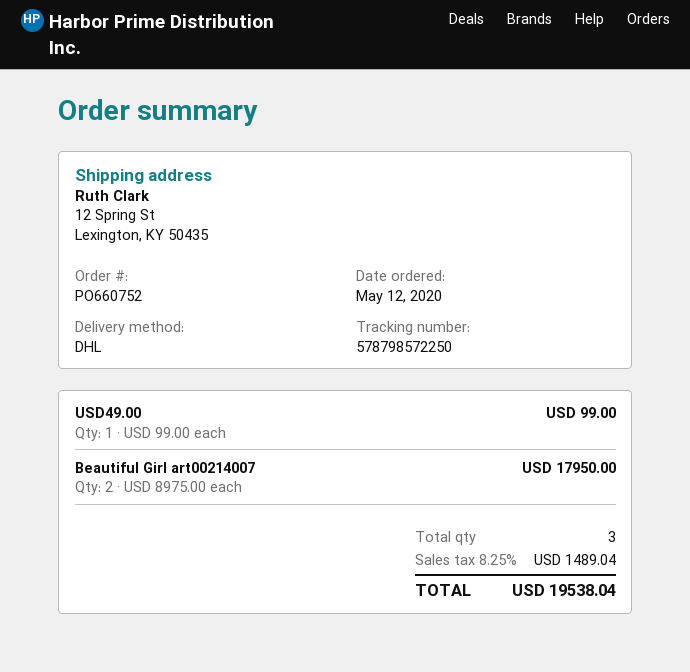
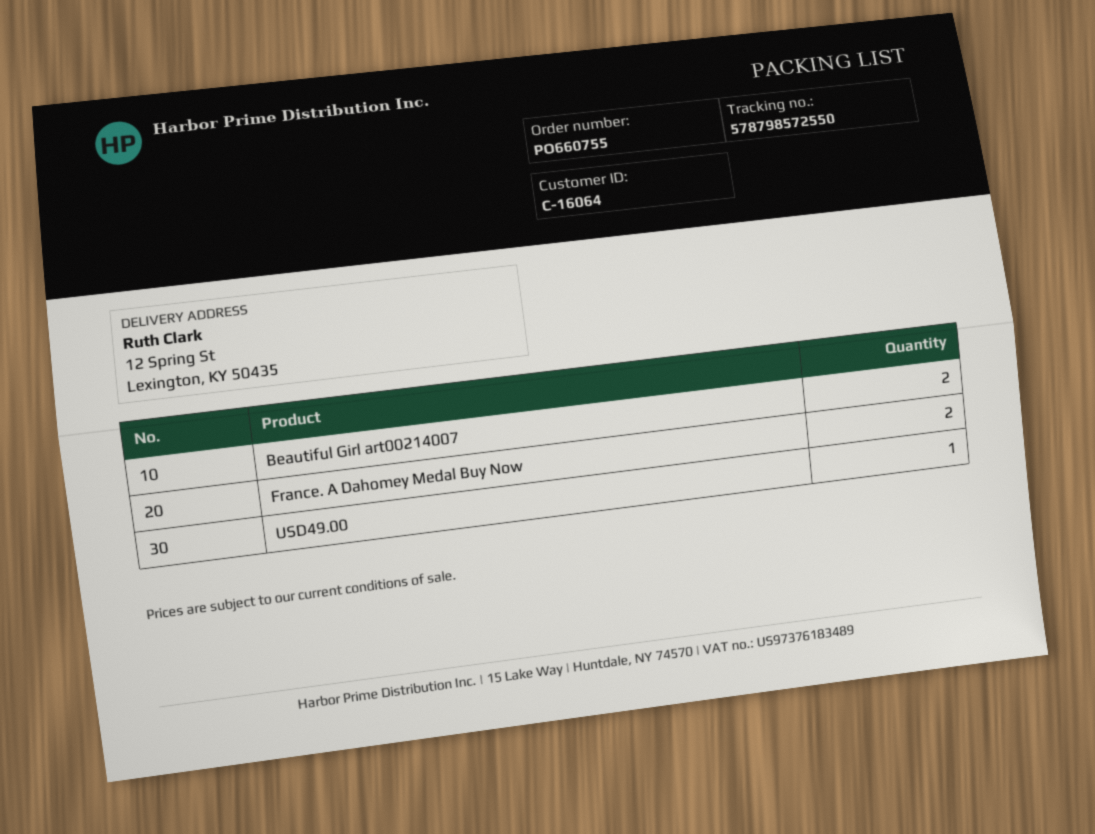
order number: PO660752 -> PO660755
tracking number: 578798572250 -> 578798572550
France. A Dahomey Medal Buy Now: none -> 2

